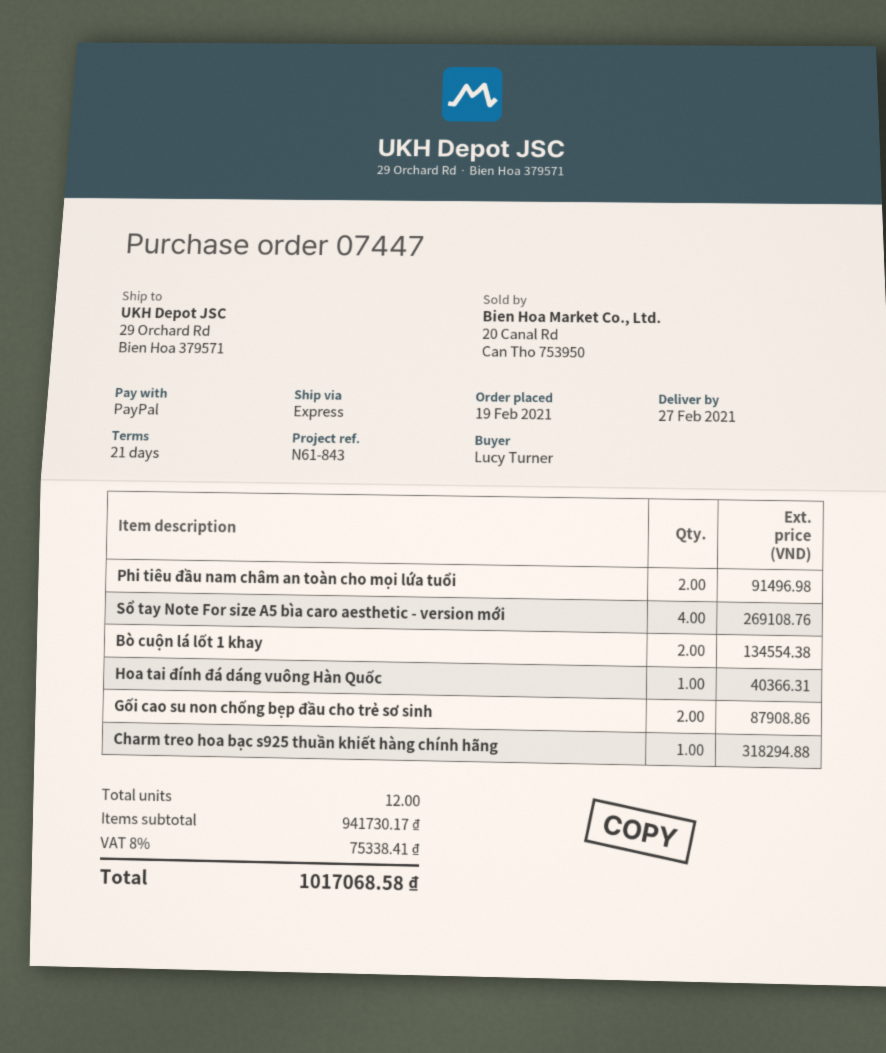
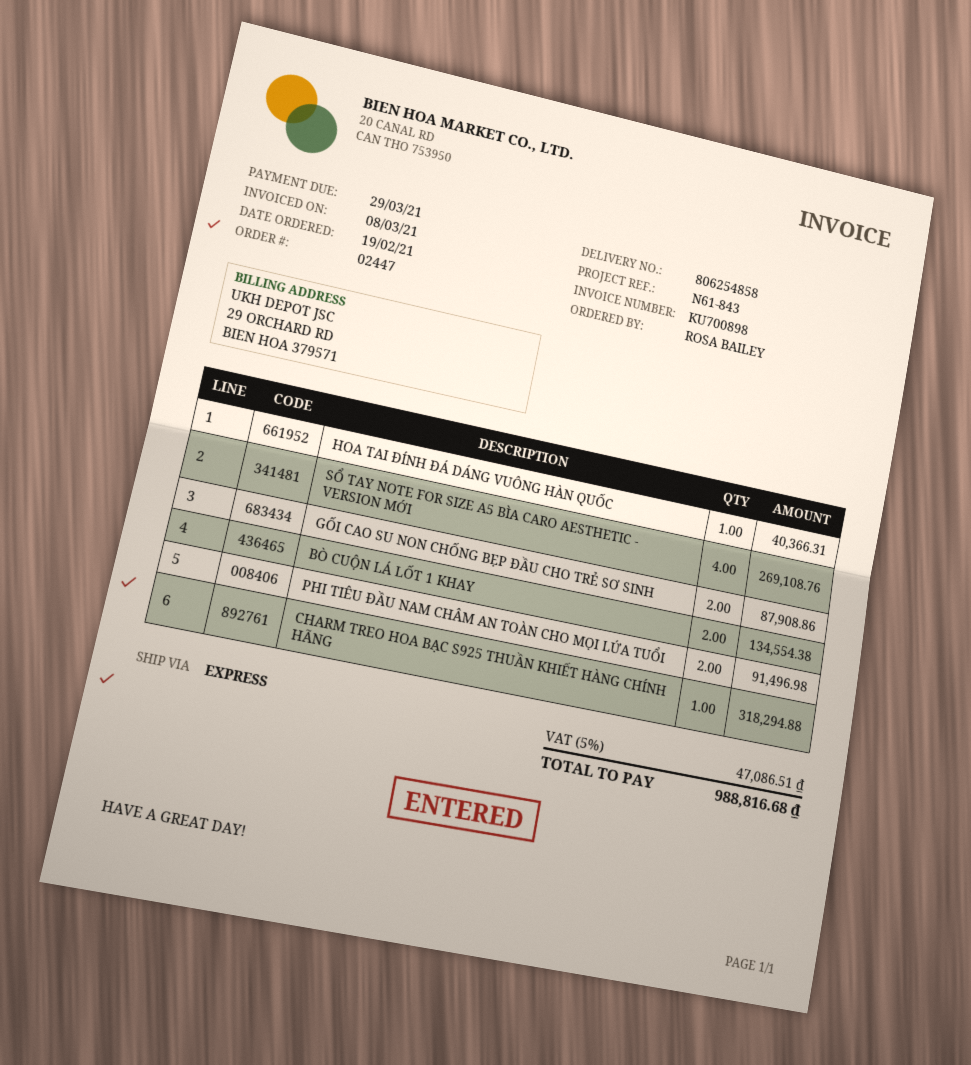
order number: 07447 -> 02447
ordered by: Lucy Turner -> ROSA BAILEY
tax: 8% = 75338.41 -> 5% = 47086.51
total: 1017068.58 -> 988816.68

